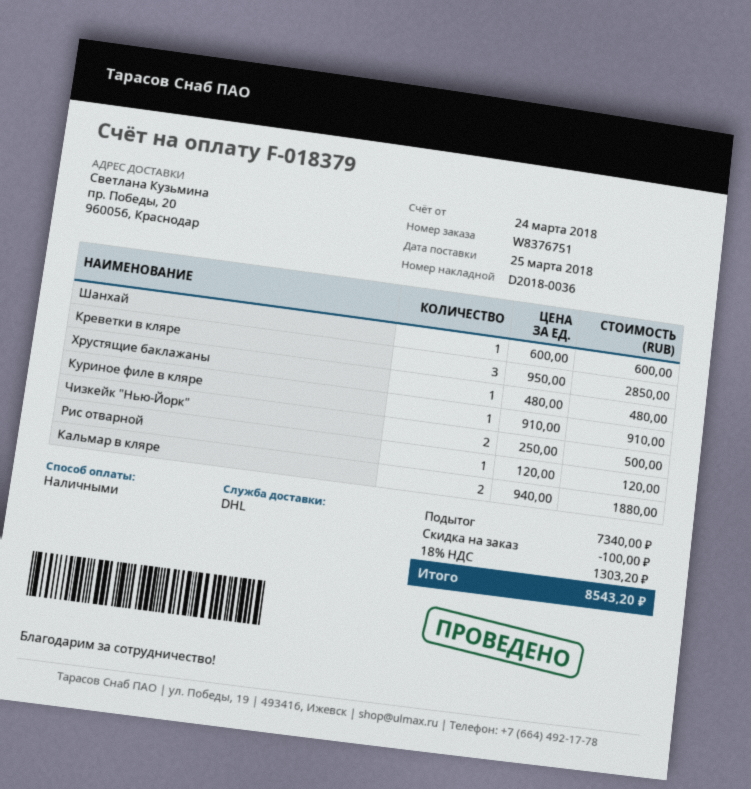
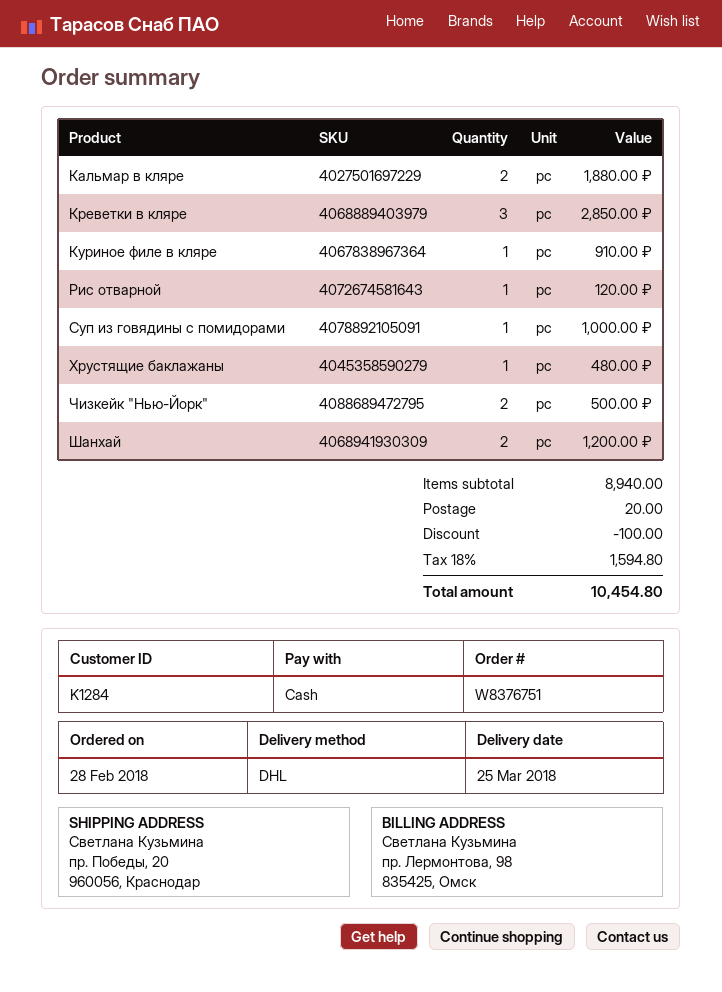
Шанхай: 1 for 600.00 -> 2 for 1200.00
Суп из говядины с помидорами: none -> 1 for 1000.00
subtotal: 7340.00 -> 8940.00
shipping: none -> 20.00
tax: 18% = 1303.20 -> 18% = 1594.80
total: 8543.20 -> 10454.80

